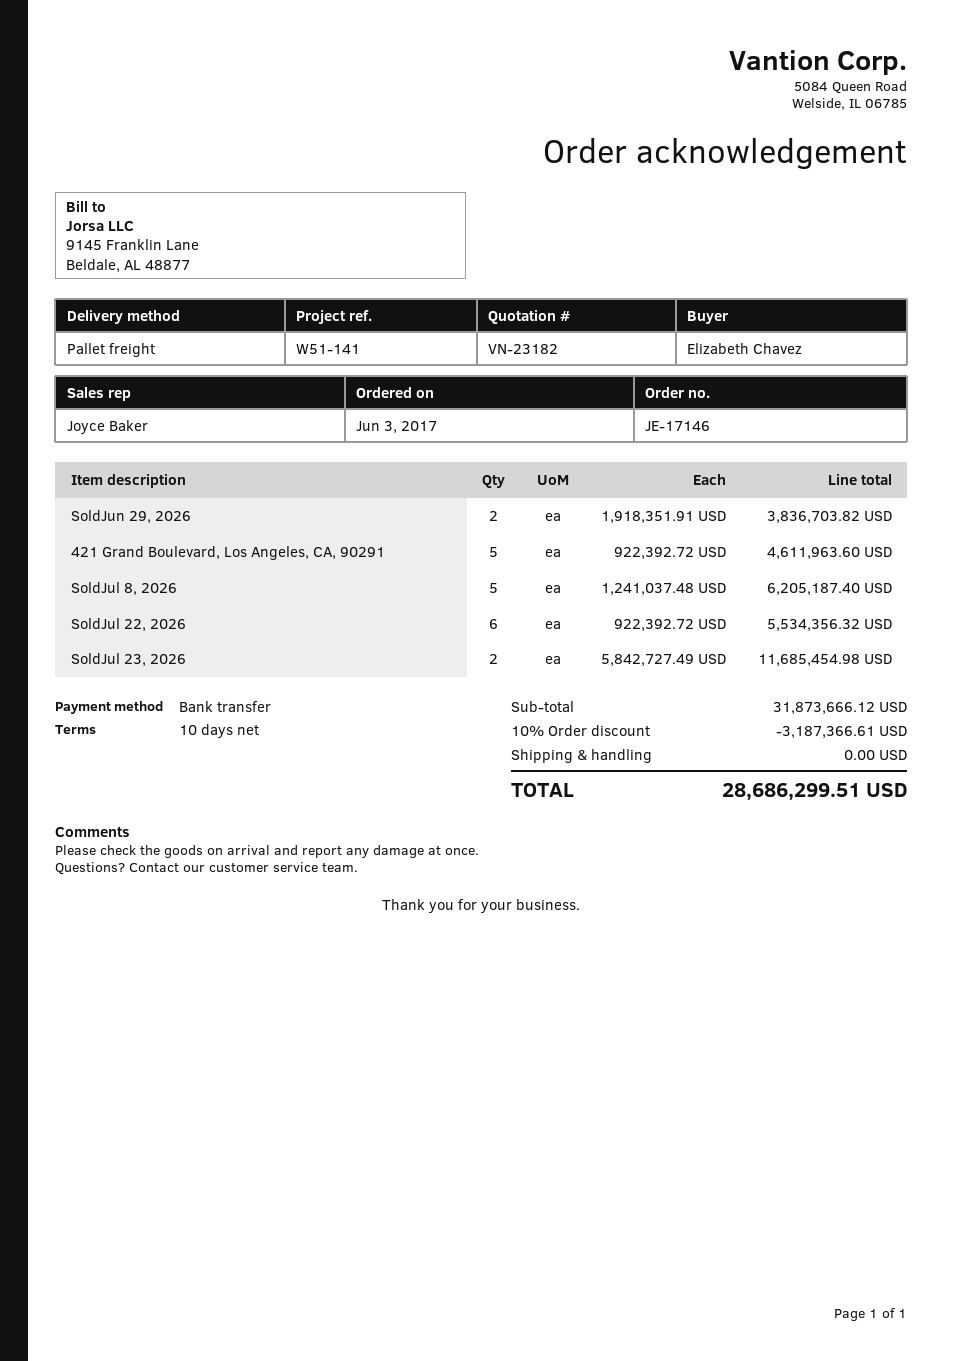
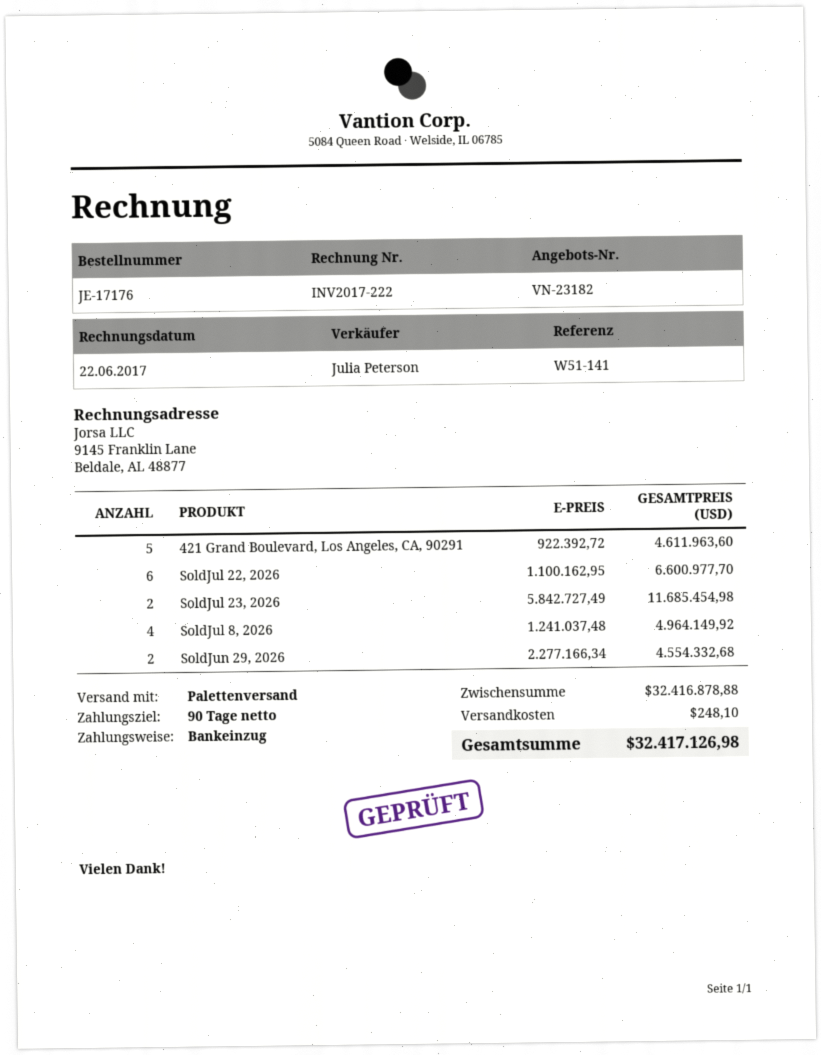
order number: JE-17146 -> JE-17176
payment terms: 10 days -> 90 days
sales rep: Joyce Baker -> Julia Peterson
payment method: bank transfer -> direct debit
SoldJun 29, 2026: 2 x 1918351.91 = 3836703.82 -> 2 x 2277166.34 = 4554332.68
SoldJul 8, 2026: 5 x 1241037.48 = 6205187.40 -> 4 x 1241037.48 = 4964149.92
SoldJul 22, 2026: 6 x 922392.72 = 5534356.32 -> 6 x 1100162.95 = 6600977.70
subtotal: 31873666.12 -> 32416878.88
discount: 10% = 3187366.61 -> none
shipping: 0.00 -> 248.10
total: 28686299.51 -> 32417126.98

